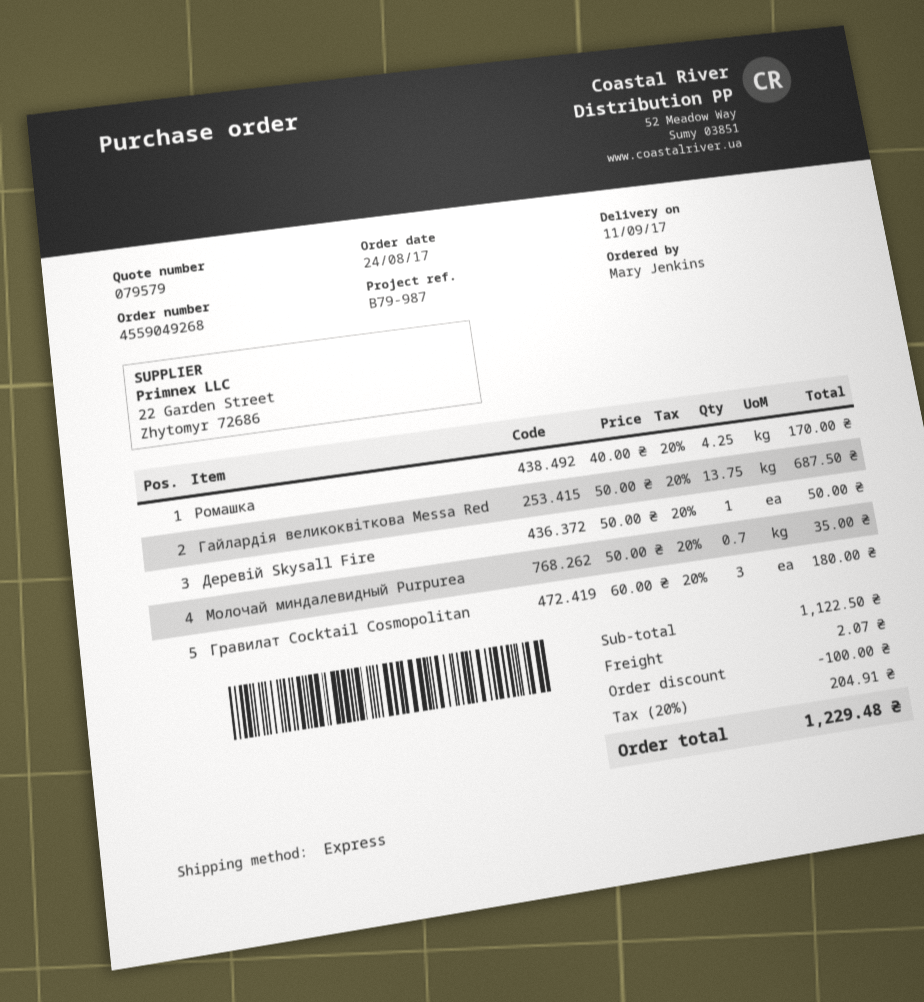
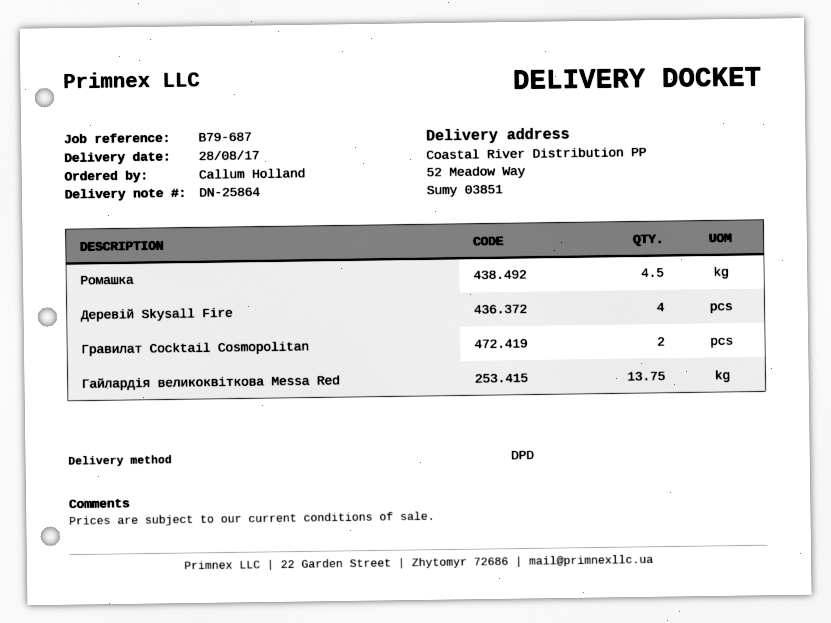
delivery date: 2017-09-11 -> 2017-08-28
reference: B79-987 -> B79-687
ordered by: Mary Jenkins -> Callum Holland
shipping method: express -> DPD
Ромашка: 4.25 -> 4.5
Деревій Skysall Fire: 1 -> 4
Молочай миндалевидный Purpurea: 0.7 -> none
Гравилат Cocktail Cosmopolitan: 3 -> 2

